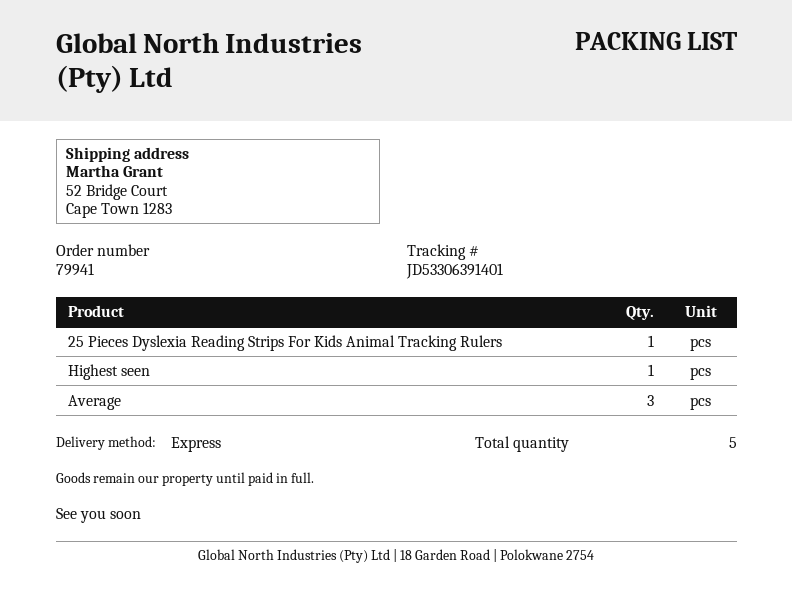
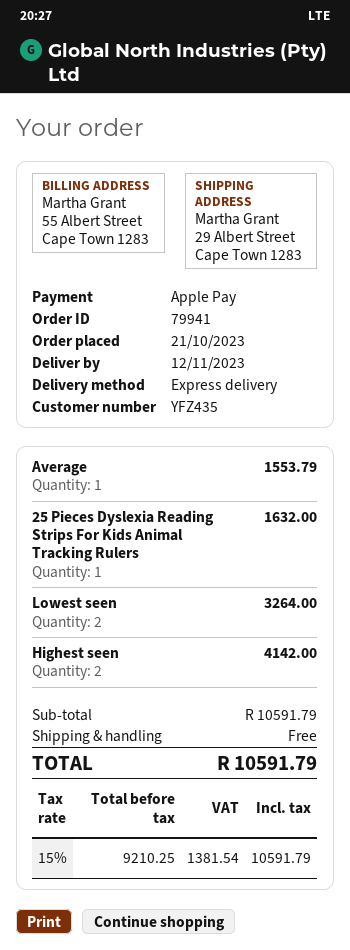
ship to: 52 Bridge Court, Cape Town 1283 -> 29 Albert Street, Cape Town 1283
Highest seen: 1 -> 2
Average: 3 -> 1
Lowest seen: none -> 2

